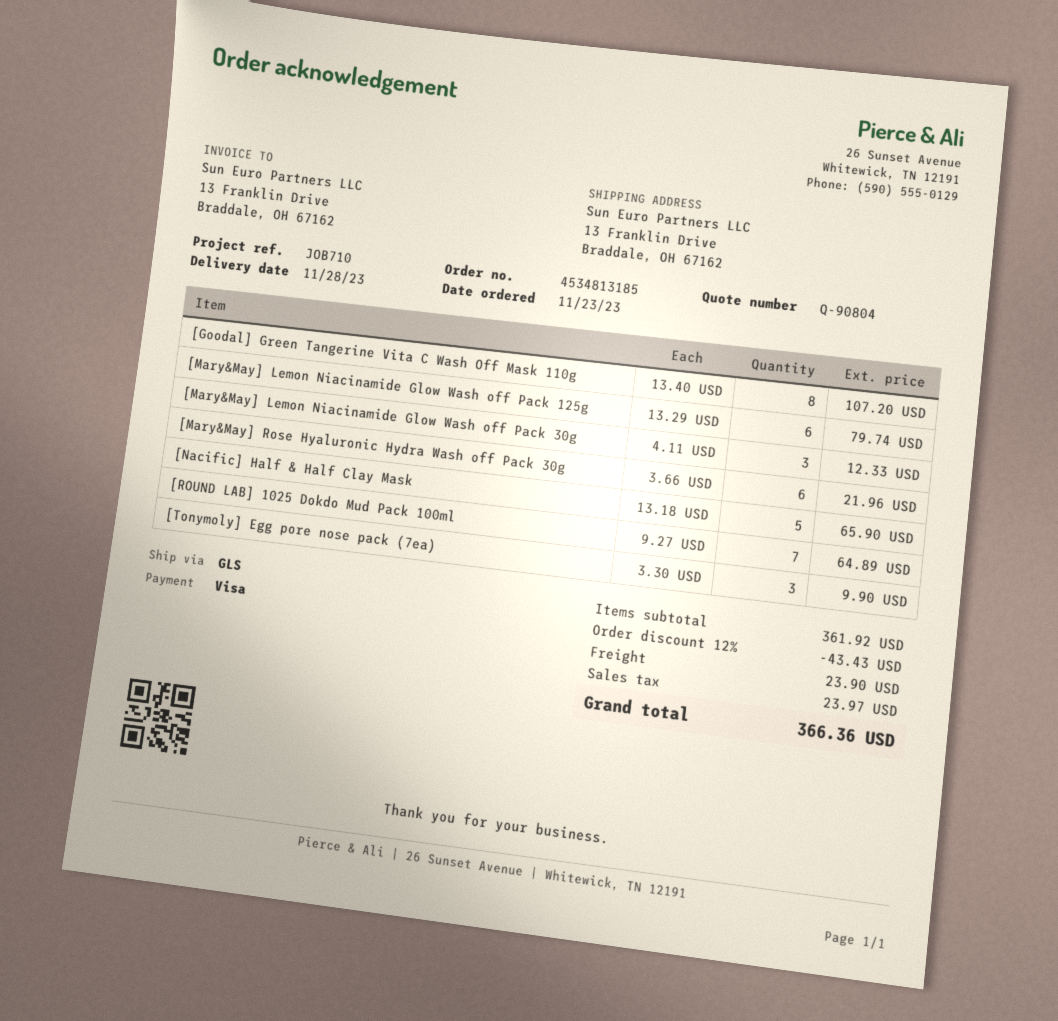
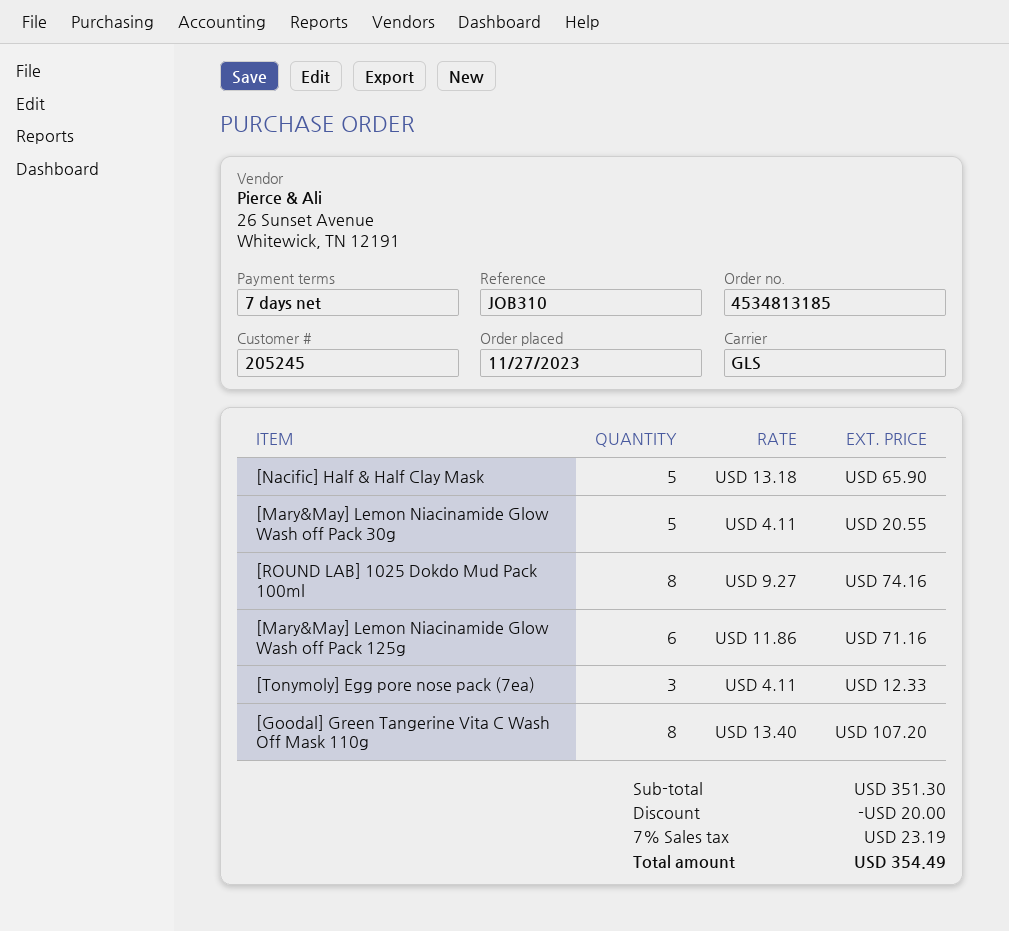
order date: 2023-11-23 -> 2023-11-27
reference: JOB710 -> JOB310
[Mary&May] Lemon Niacinamide Glow Wash off Pack 125g: 6 x 13.29 = 79.74 -> 6 x 11.86 = 71.16
[Mary&May] Lemon Niacinamide Glow Wash off Pack 30g: 3 x 4.11 = 12.33 -> 5 x 4.11 = 20.55
[Mary&May] Rose Hyaluronic Hydra Wash off Pack 30g: 6 x 3.66 = 21.96 -> none
[ROUND LAB] 1025 Dokdo Mud Pack 100ml: 7 x 9.27 = 64.89 -> 8 x 9.27 = 74.16
[Tonymoly] Egg pore nose pack (7ea): 3 x 3.30 = 9.90 -> 3 x 4.11 = 12.33
subtotal: 361.92 -> 351.30
discount: 43.43 -> 20.00
shipping: 23.90 -> none
tax: 23.97 -> 23.19
total: 366.36 -> 354.49

